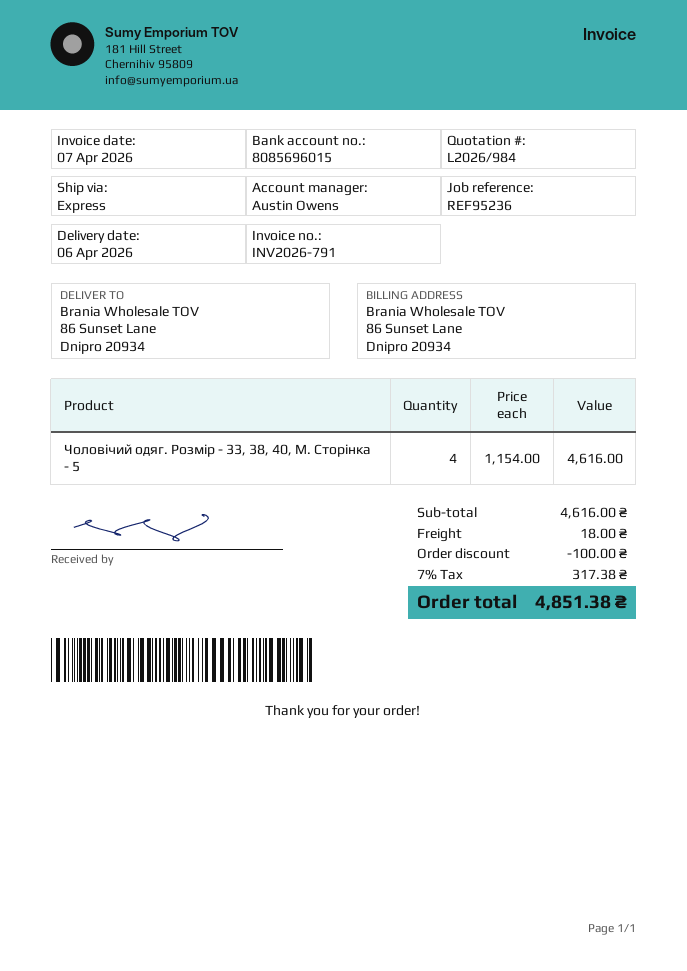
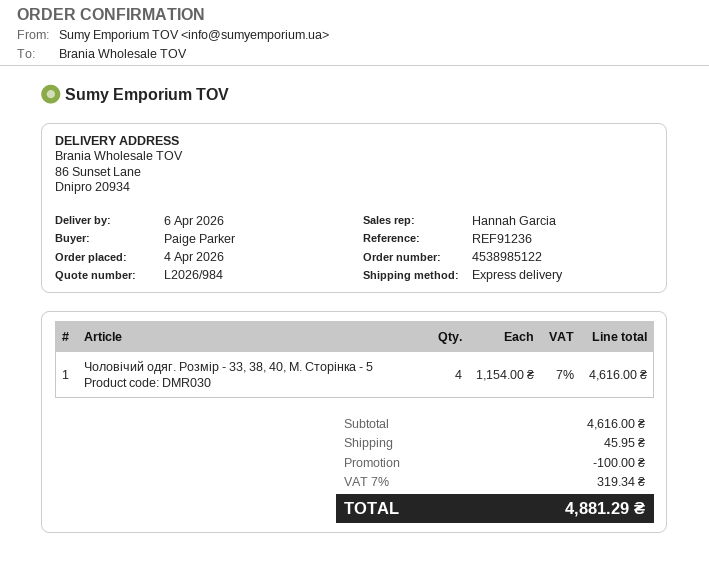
reference: REF95236 -> REF91236
sales rep: Austin Owens -> Hannah Garcia
shipping: 18.00 -> 45.95
tax: 7% = 317.38 -> 7% = 319.34
total: 4851.38 -> 4881.29

